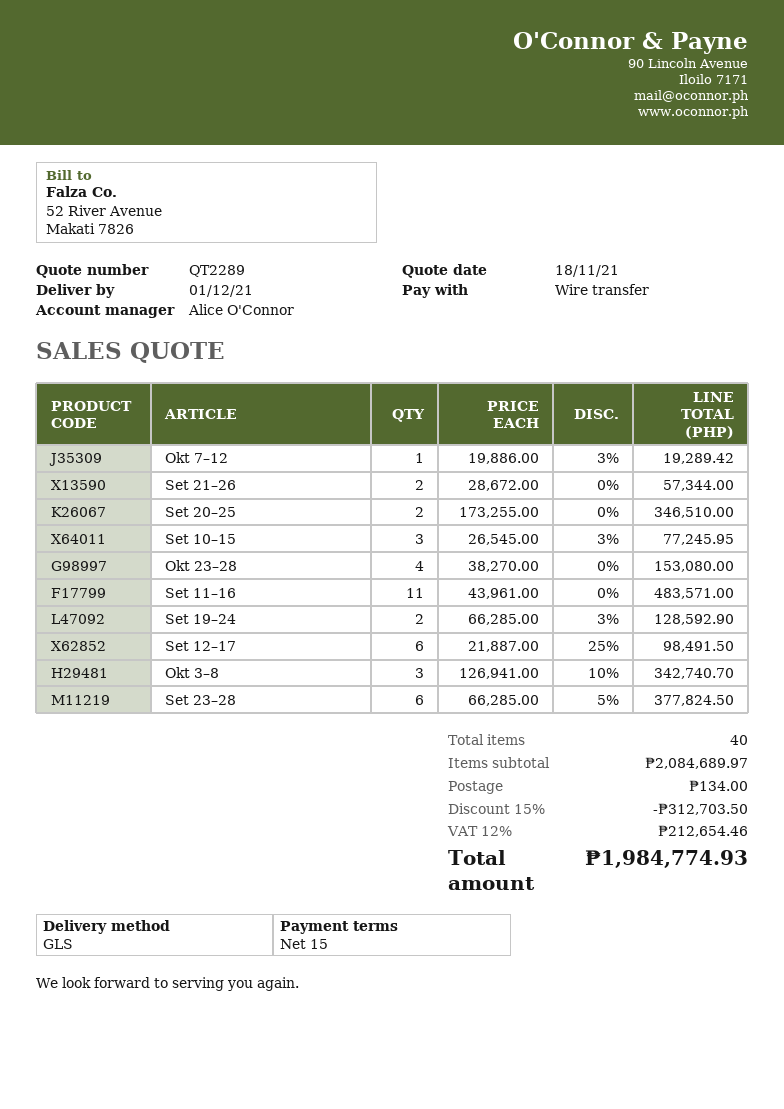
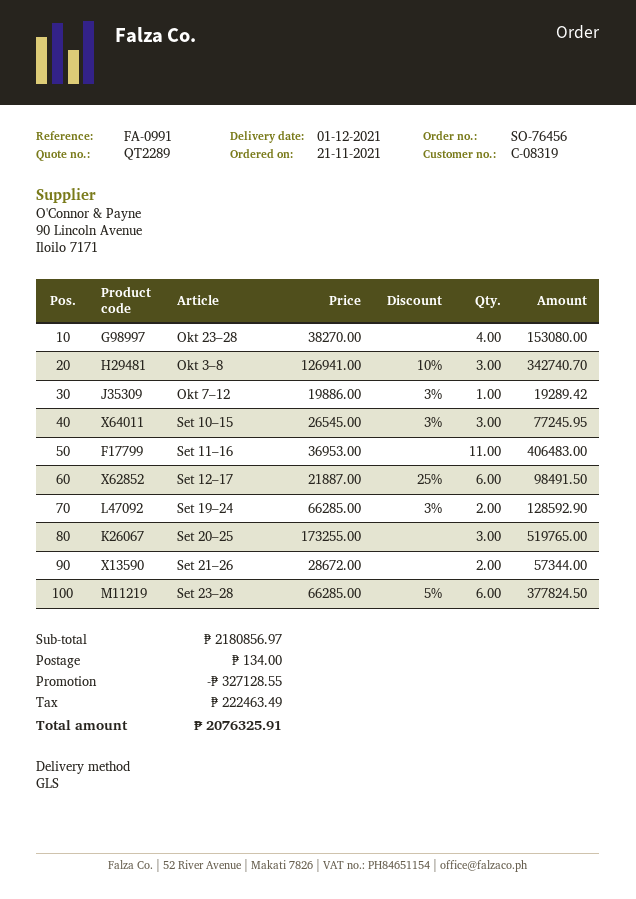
Set 20–25: 2 x 173255.00 = 346510.00 -> 3 x 173255.00 = 519765.00
Set 11–16: 11 x 43961.00 = 483571.00 -> 11 x 36953.00 = 406483.00
subtotal: 2084689.97 -> 2180856.97
discount: 312703.50 -> 327128.55
tax: 212654.46 -> 222463.49
total: 1984774.93 -> 2076325.91

